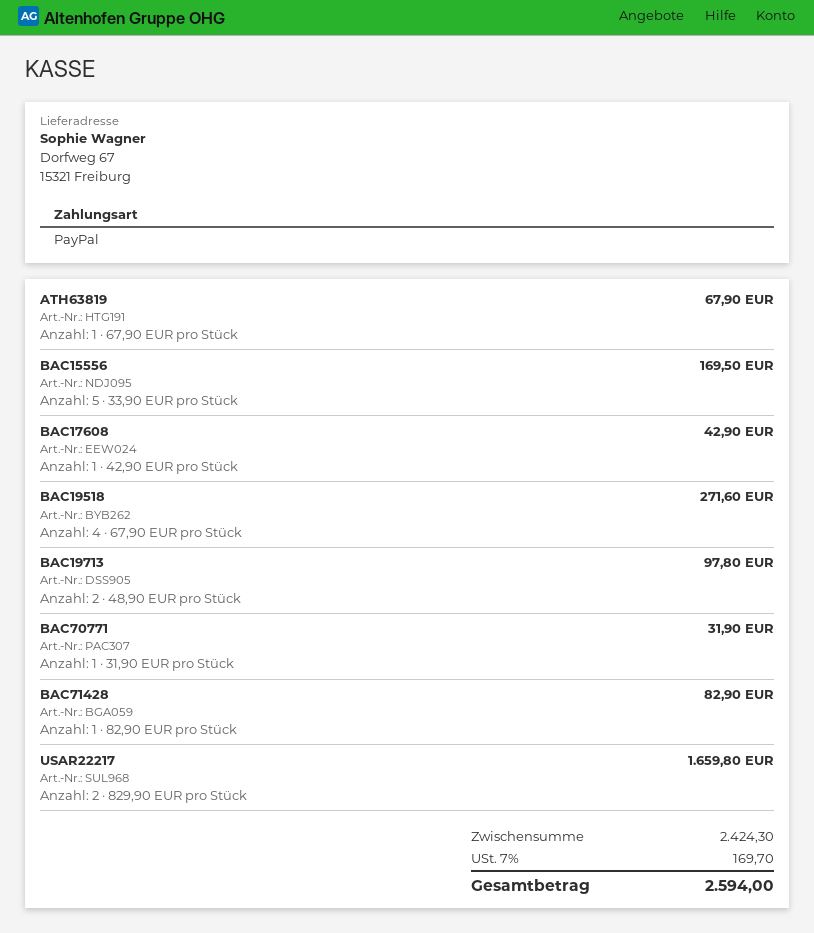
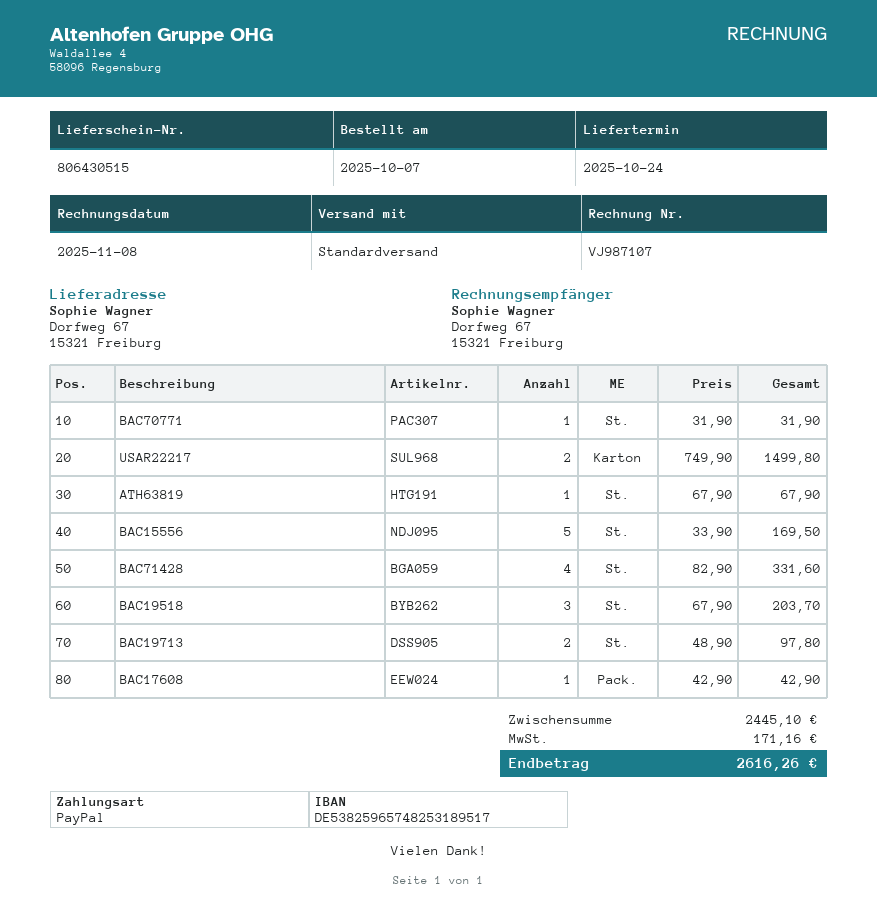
BAC19518: 4 x 67.90 = 271.60 -> 3 x 67.90 = 203.70
BAC71428: 1 x 82.90 = 82.90 -> 4 x 82.90 = 331.60
USAR22217: 2 x 829.90 = 1659.80 -> 2 x 749.90 = 1499.80
subtotal: 2424.30 -> 2445.10
tax: 169.70 -> 171.16
total: 2594.00 -> 2616.26

